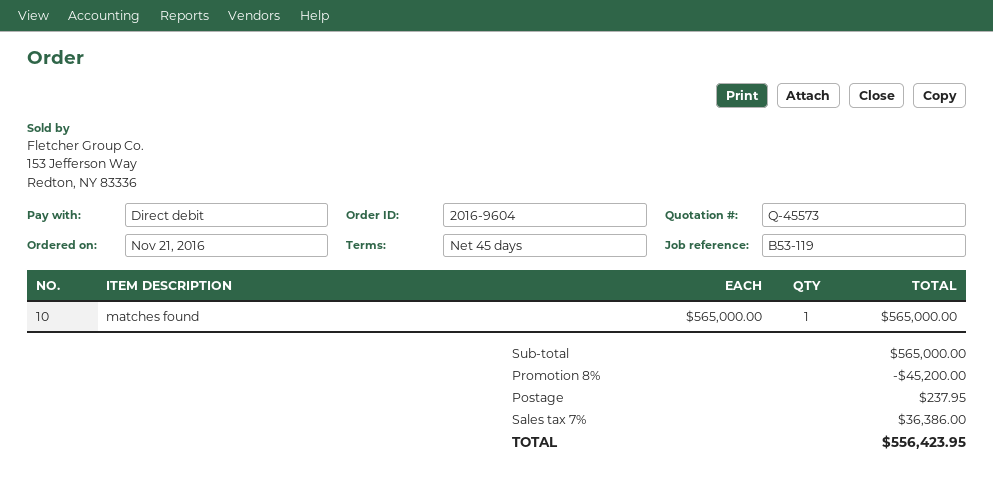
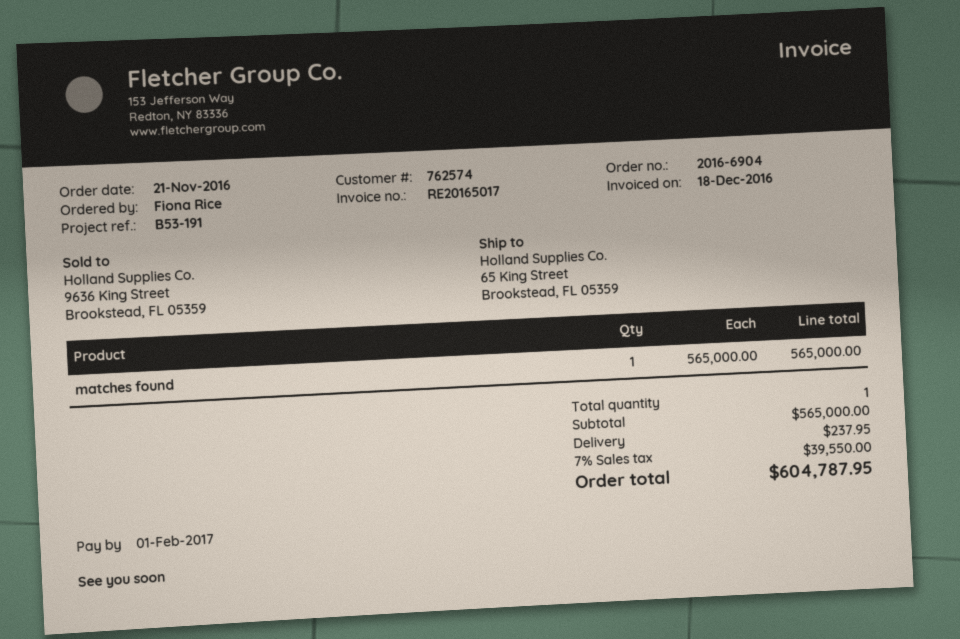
order number: 2016-9604 -> 2016-6904
reference: B53-119 -> B53-191
discount: 8% = 45200.00 -> none
tax: 7% = 36386.00 -> 7% = 39550.00
total: 556423.95 -> 604787.95

